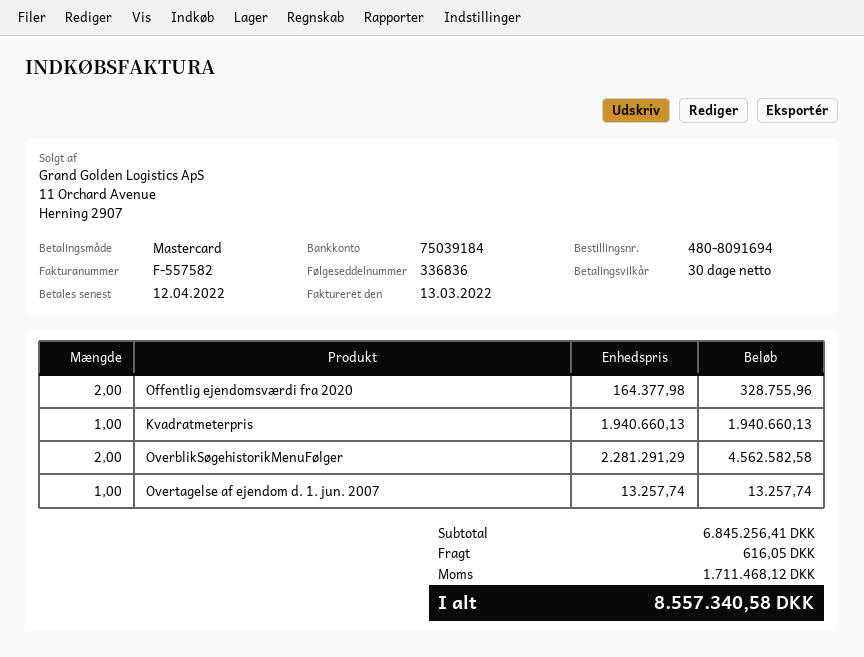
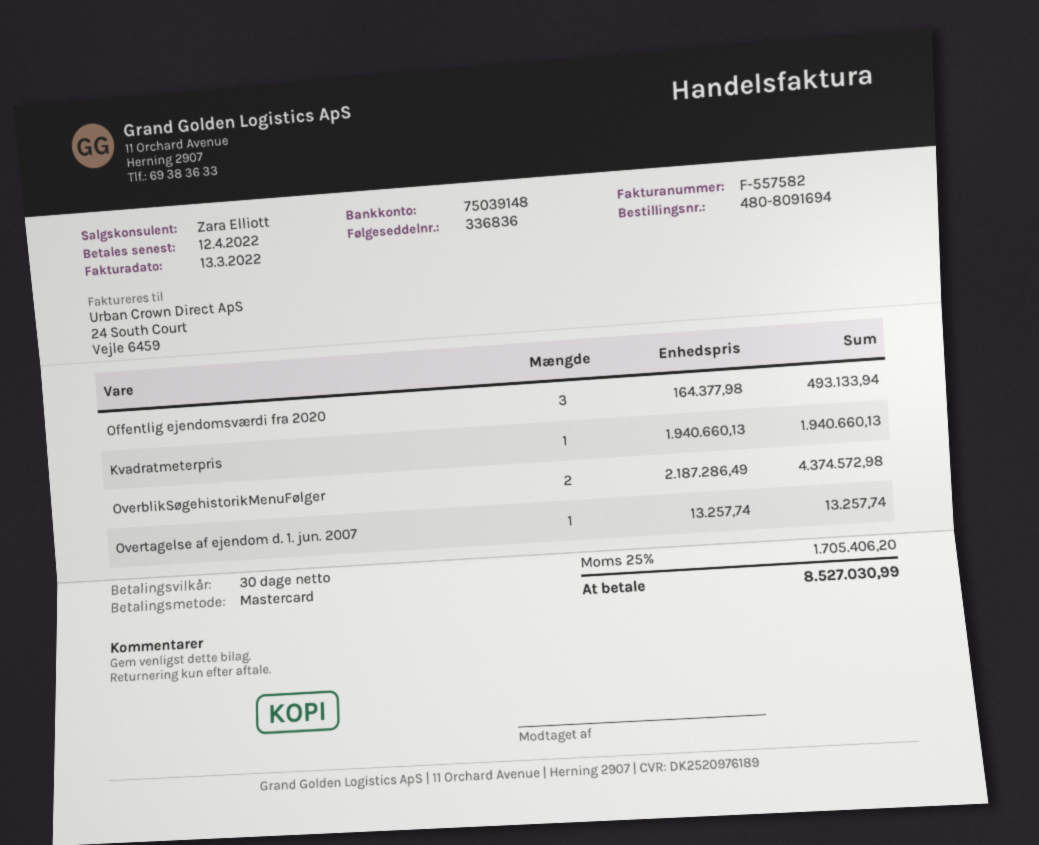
bank account: 75039184 -> 75039148
Offentlig ejendomsværdi fra 2020: 2 x 164377.98 = 328755.96 -> 3 x 164377.98 = 493133.94
OverblikSøgehistorikMenuFølger: 2 x 2281291.29 = 4562582.58 -> 2 x 2187286.49 = 4374572.98
shipping: 616.05 -> none
tax: 1711468.12 -> 1705406.20
total: 8557340.58 -> 8527030.99

